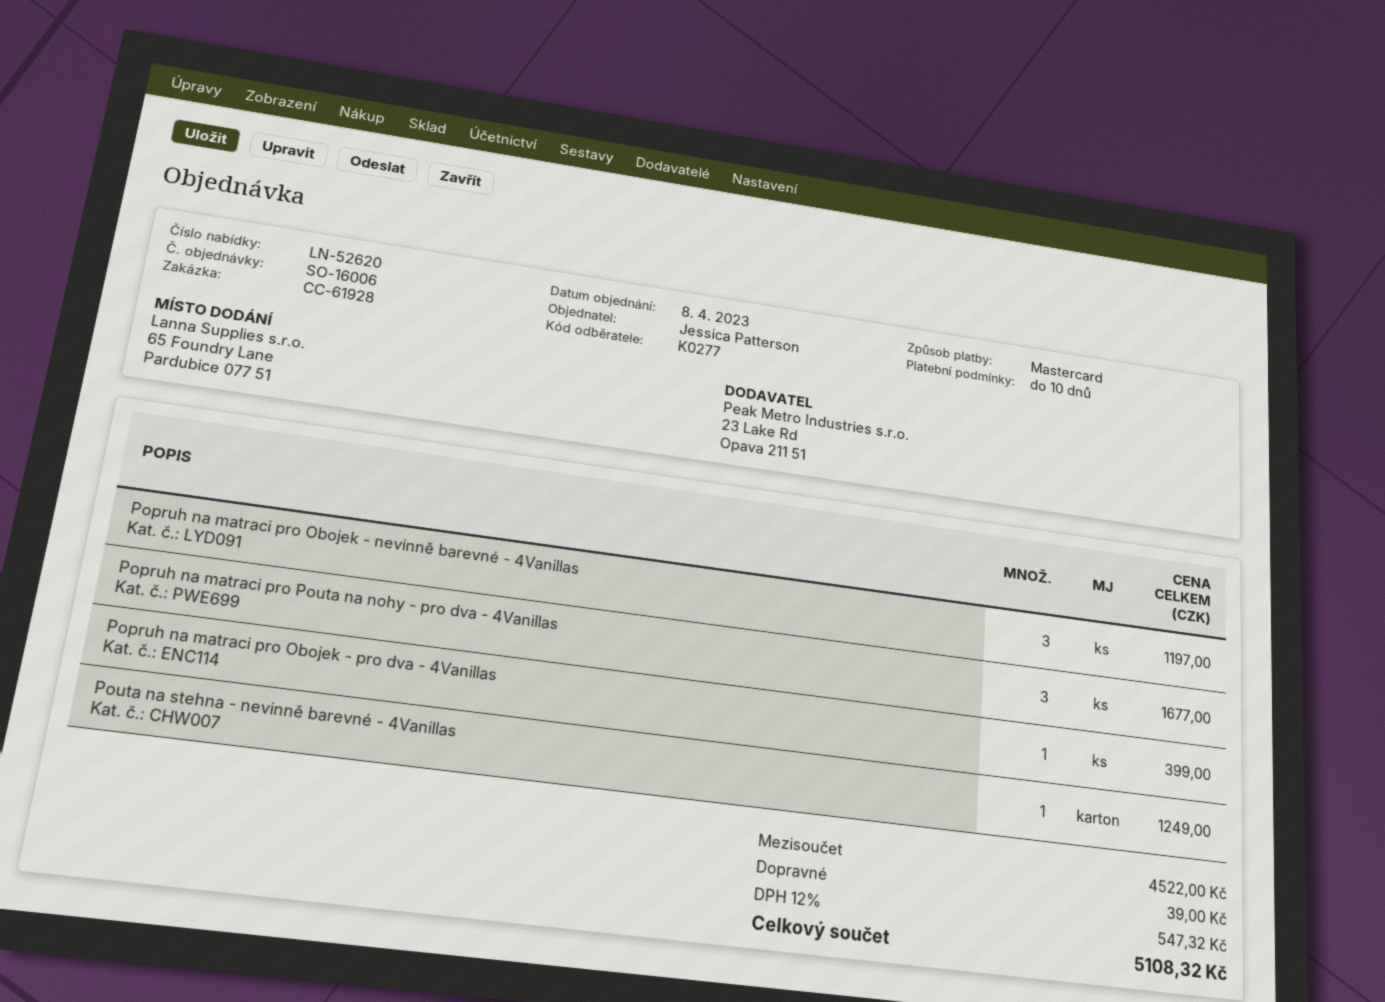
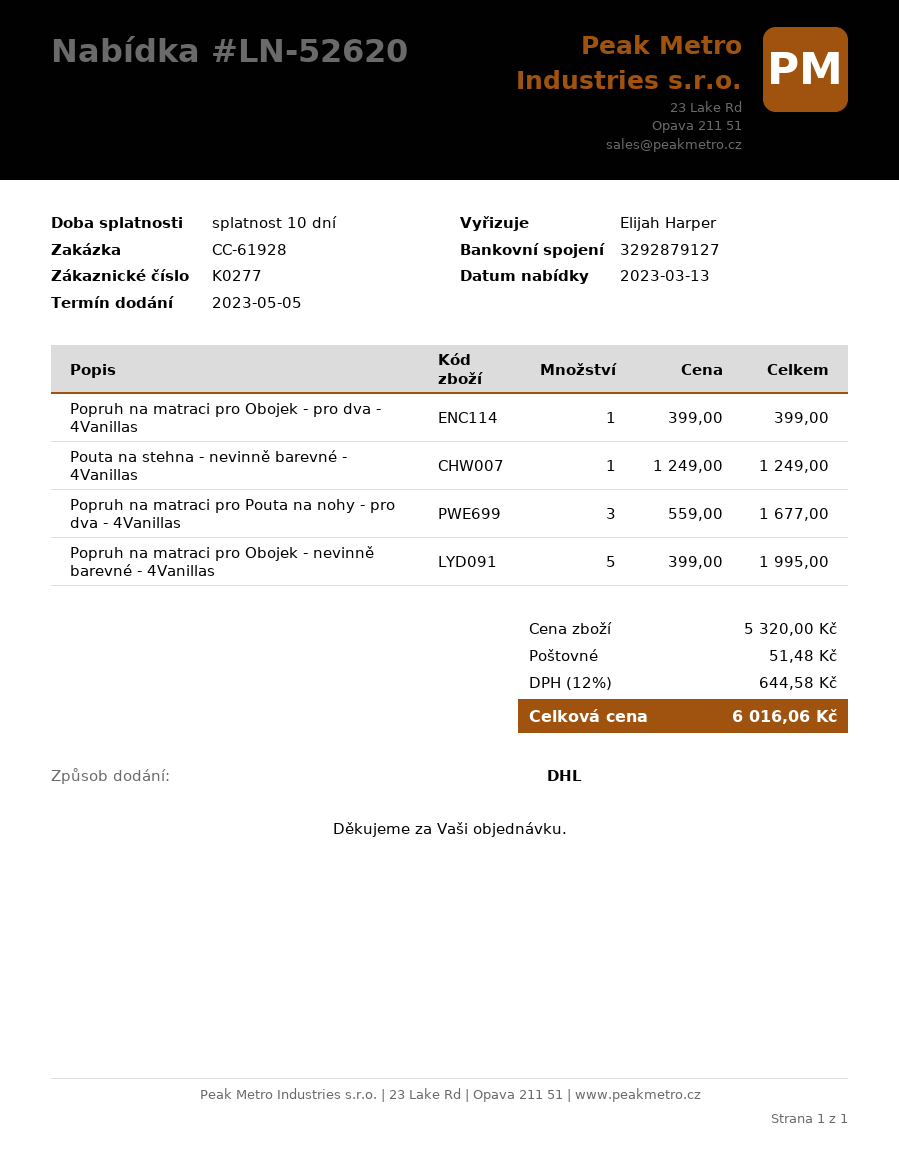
Popruh na matraci pro Obojek - nevinně barevné - 4Vanillas: 3 for 1197.00 -> 5 for 1995.00
subtotal: 4522.00 -> 5320.00
shipping: 39.00 -> 51.48
tax: 12% = 547.32 -> 12% = 644.58
total: 5108.32 -> 6016.06

